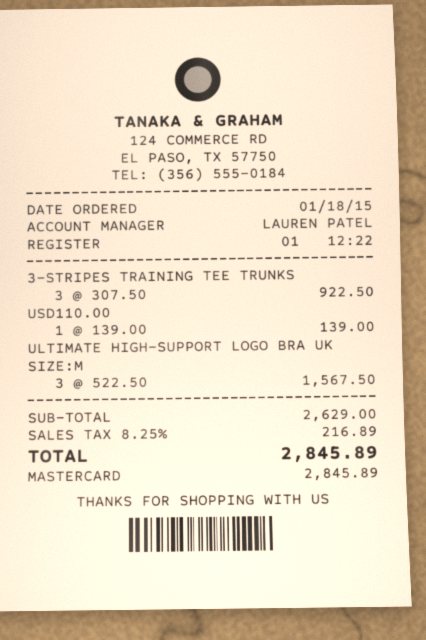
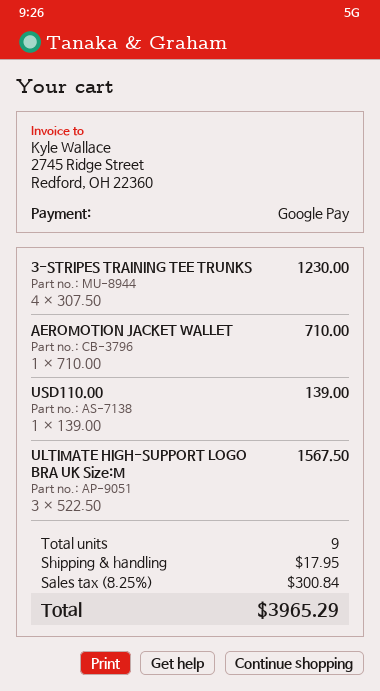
payment method: Mastercard -> Google Pay
3-STRIPES TRAINING TEE TRUNKS: 3 x 307.50 = 922.50 -> 4 x 307.50 = 1230.00
AEROMOTION JACKET WALLET: none -> 1 x 710.00 = 710.00
shipping: none -> 17.95
tax: 8.25% = 216.89 -> 8.25% = 300.84
total: 2845.89 -> 3965.29

